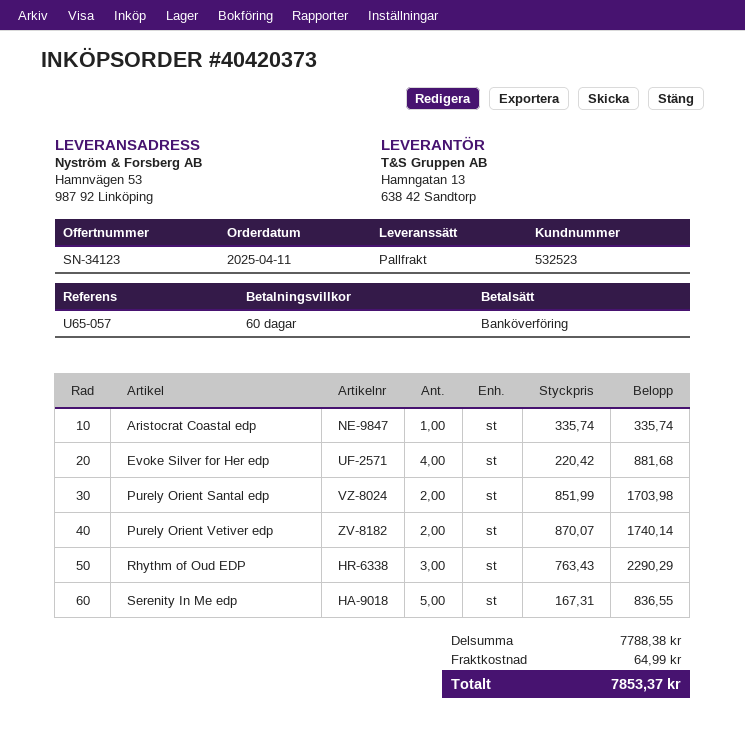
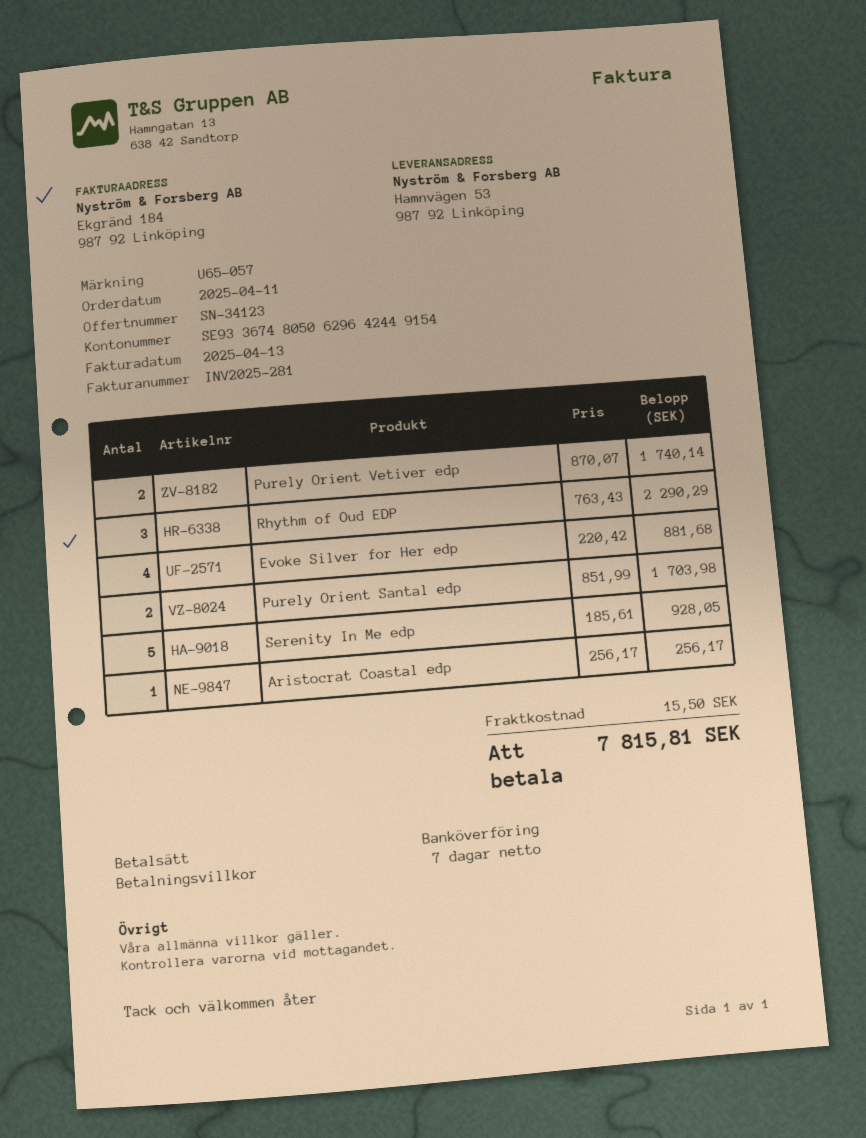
payment terms: 60 days -> 7 days
Aristocrat Coastal edp: 1 x 335.74 = 335.74 -> 1 x 256.17 = 256.17
Serenity In Me edp: 5 x 167.31 = 836.55 -> 5 x 185.61 = 928.05
shipping: 64.99 -> 15.50
total: 7853.37 -> 7815.81

